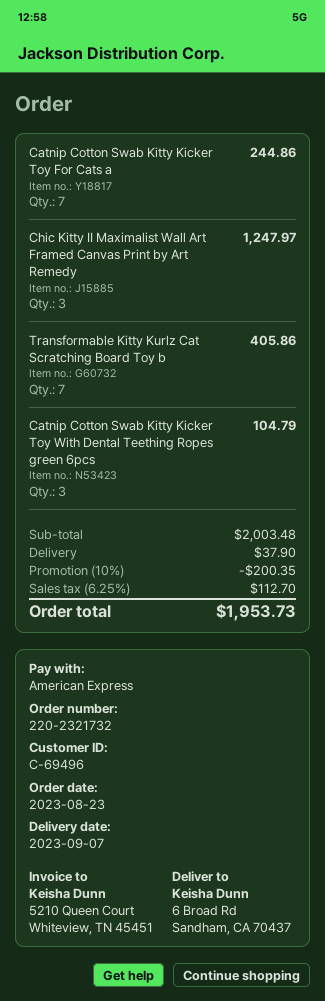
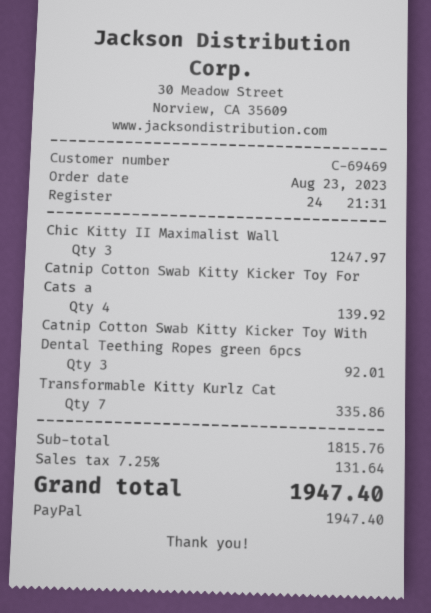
customer number: C-69496 -> C-69469
payment method: American Express -> PayPal
Catnip Cotton Swab Kitty Kicker Toy For Cats a: 7 for 244.86 -> 4 for 139.92
Transformable Kitty Kurlz Cat Scratching Board Toy b: 7 for 405.86 -> 7 for 335.86
Catnip Cotton Swab Kitty Kicker Toy With Dental Teething Ropes green 6pcs: 3 for 104.79 -> 3 for 92.01
subtotal: 2003.48 -> 1815.76
discount: 10% = 200.35 -> none
shipping: 37.90 -> none
tax: 6.25% = 112.70 -> 7.25% = 131.64
total: 1953.73 -> 1947.40

